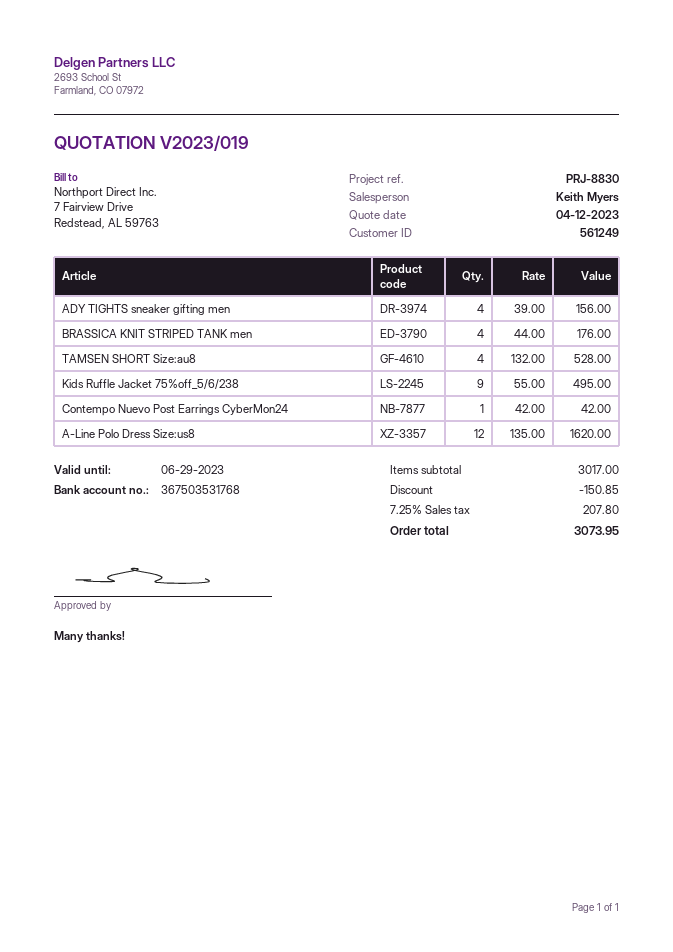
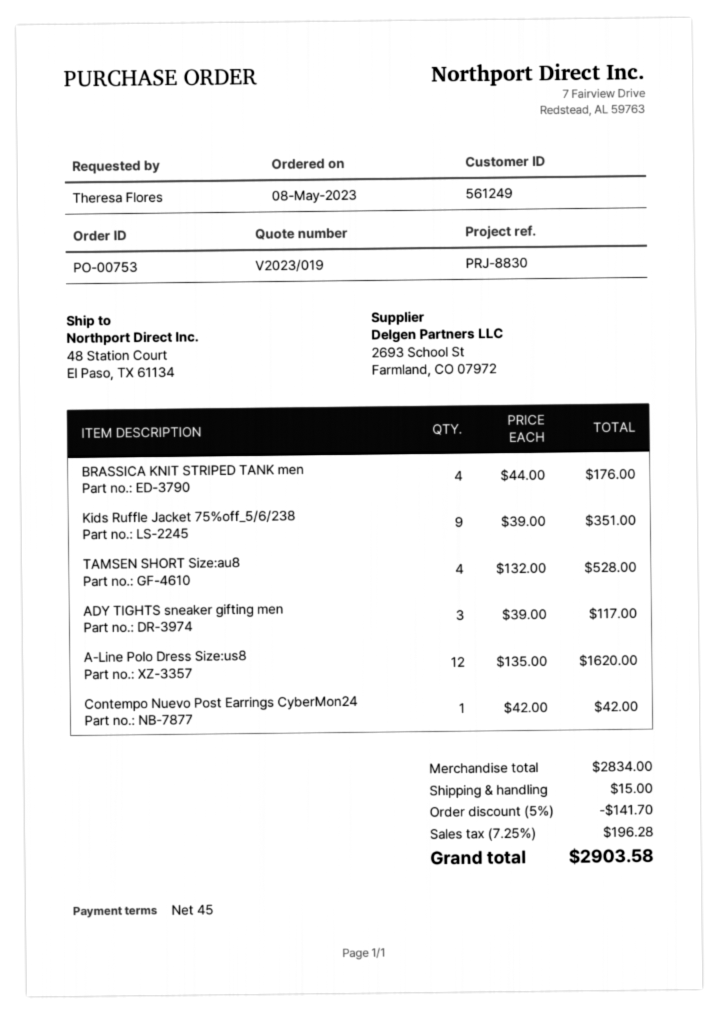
ADY TIGHTS sneaker gifting men: 4 x 39.00 = 156.00 -> 3 x 39.00 = 117.00
Kids Ruffle Jacket 75%off_5/6/238: 9 x 55.00 = 495.00 -> 9 x 39.00 = 351.00
subtotal: 3017.00 -> 2834.00
discount: 150.85 -> 141.70
shipping: none -> 15.00
tax: 7.25% = 207.80 -> 7.25% = 196.28
total: 3073.95 -> 2903.58

